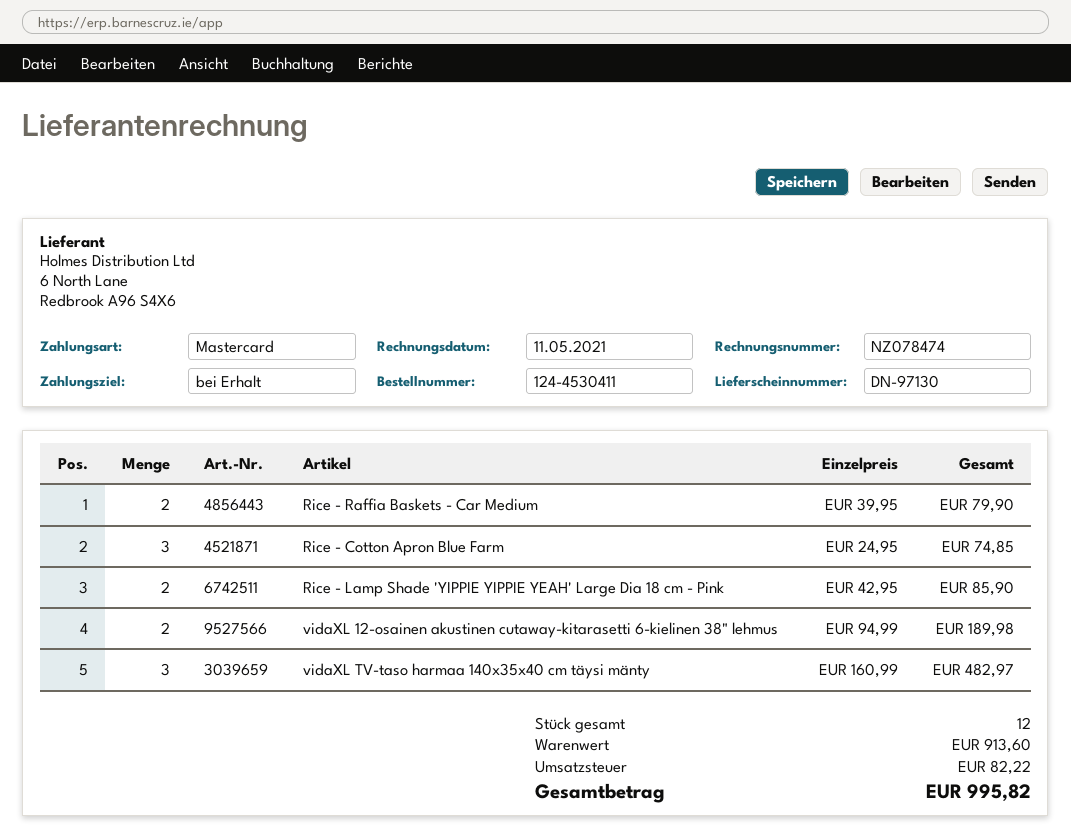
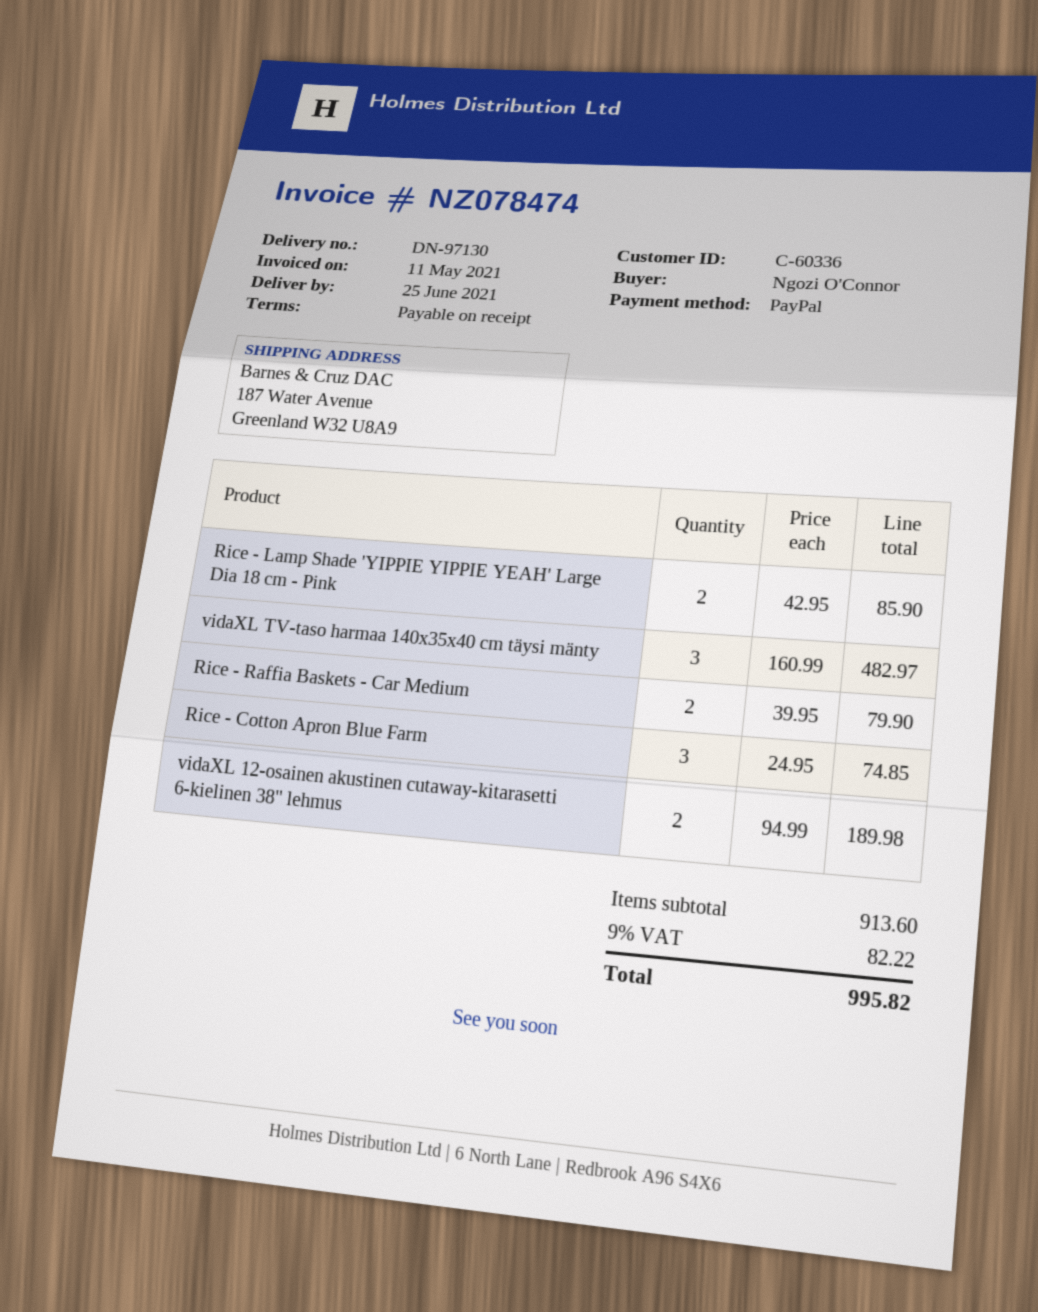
payment method: Mastercard -> PayPal

